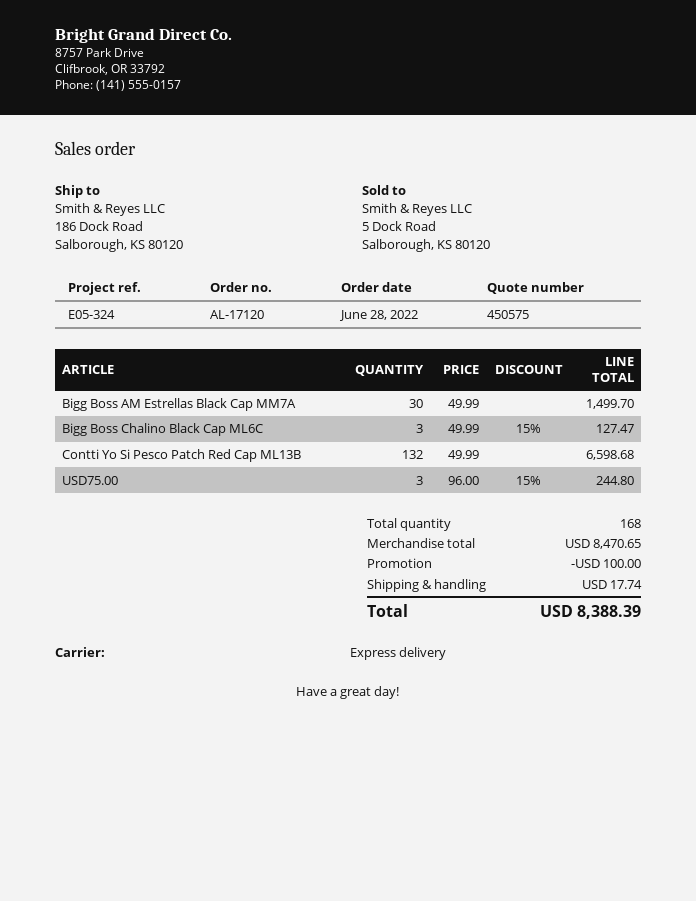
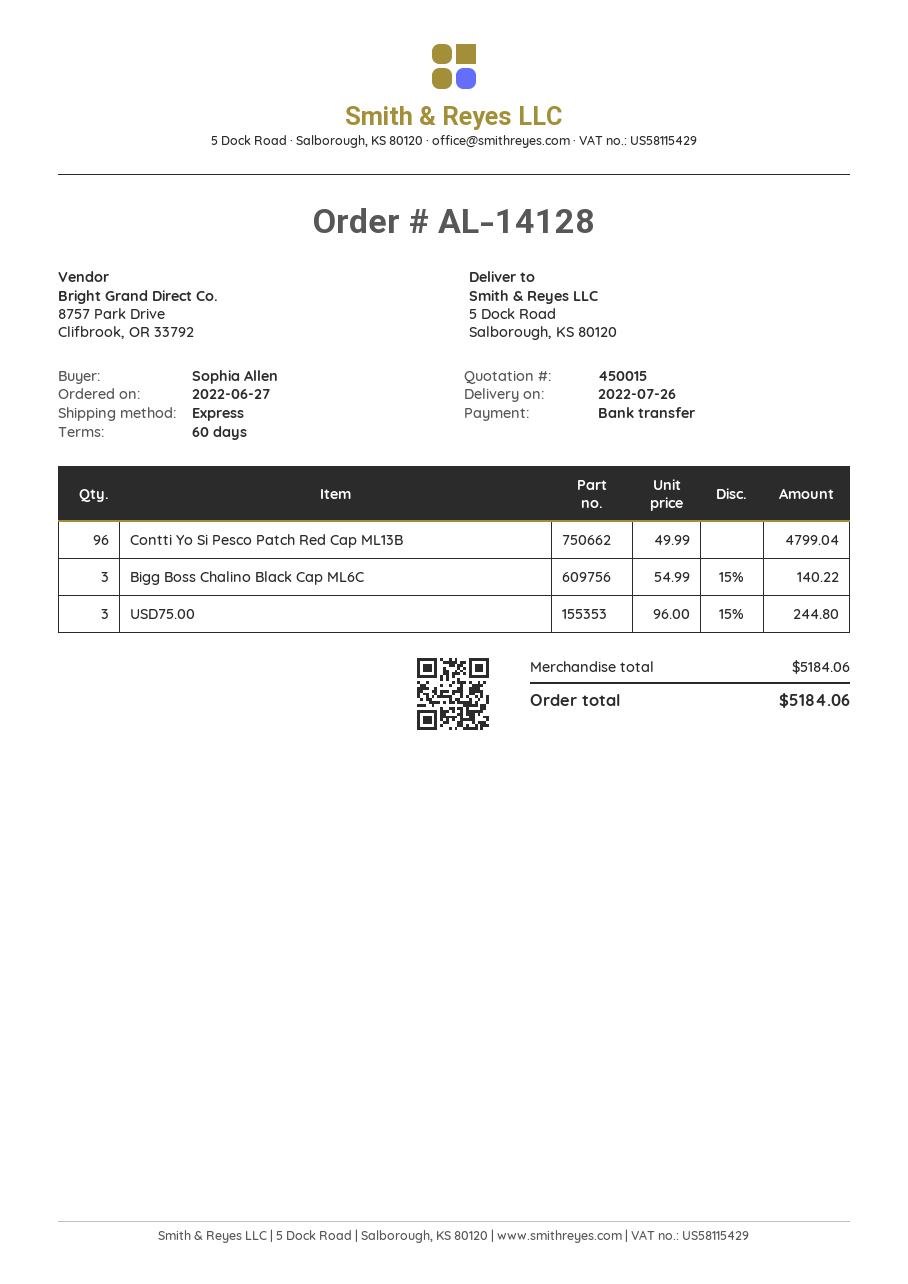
quote number: 450575 -> 450015
order number: AL-17120 -> AL-14128
order date: 2022-06-28 -> 2022-06-27
ship to: 186 Dock Road, Salborough, KS 80120 -> 5 Dock Road, Salborough, KS 80120
Bigg Boss AM Estrellas Black Cap MM7A: 30 x 49.99 = 1499.70 -> none
Bigg Boss Chalino Black Cap ML6C: 3 x 49.99 - 15% = 127.47 -> 3 x 54.99 - 15% = 140.22
Contti Yo Si Pesco Patch Red Cap ML13B: 132 x 49.99 = 6598.68 -> 96 x 49.99 = 4799.04
subtotal: 8470.65 -> 5184.06
discount: 100.00 -> none
shipping: 17.74 -> none
total: 8388.39 -> 5184.06

